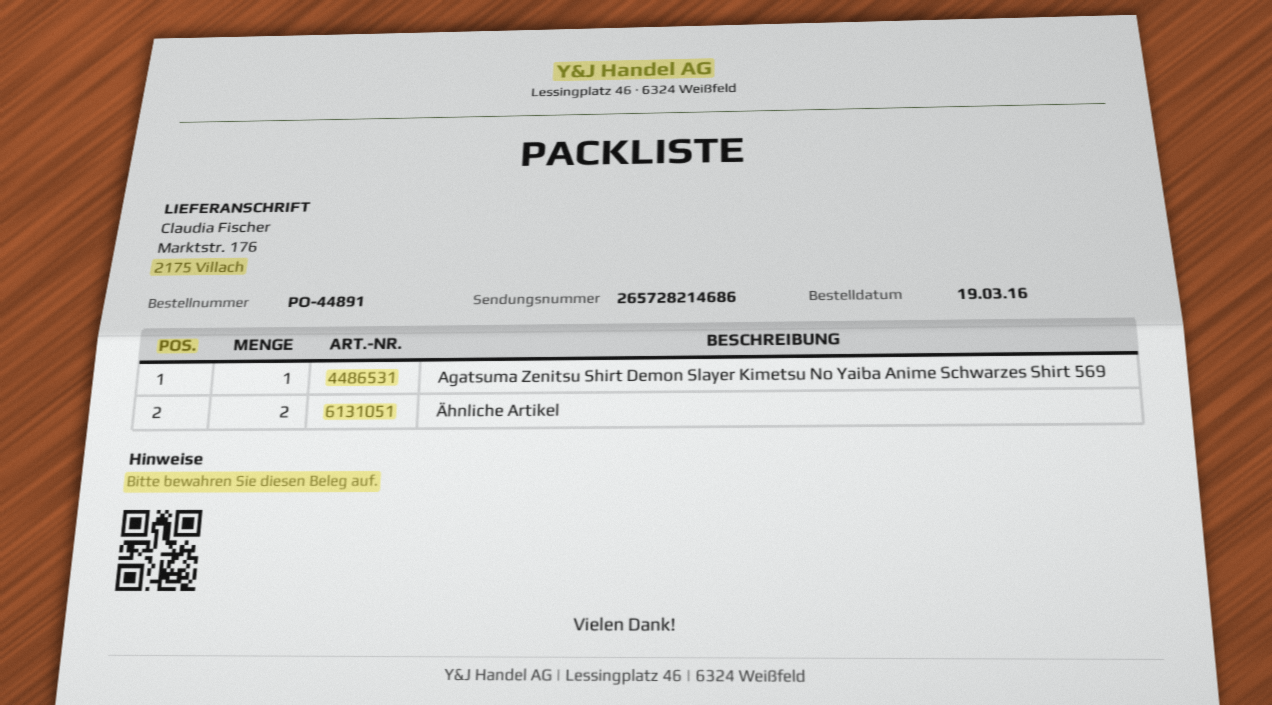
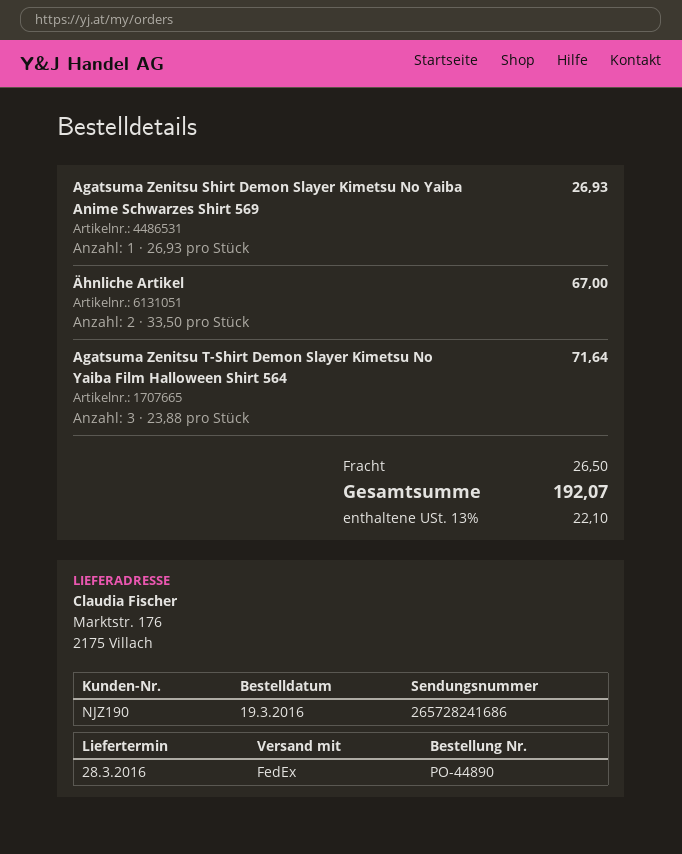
order number: PO-44891 -> PO-44890
tracking number: 265728214686 -> 265728241686
Agatsuma Zenitsu T-Shirt Demon Slayer Kimetsu No Yaiba Film Halloween Shirt 564: none -> 3

